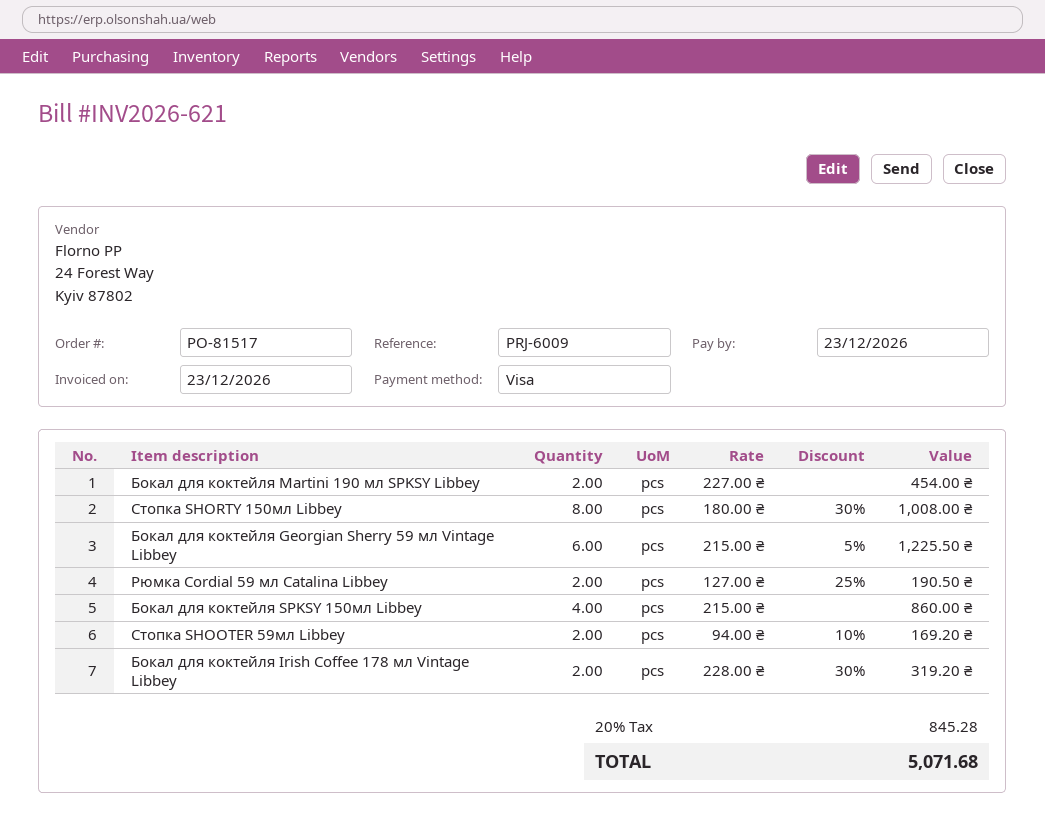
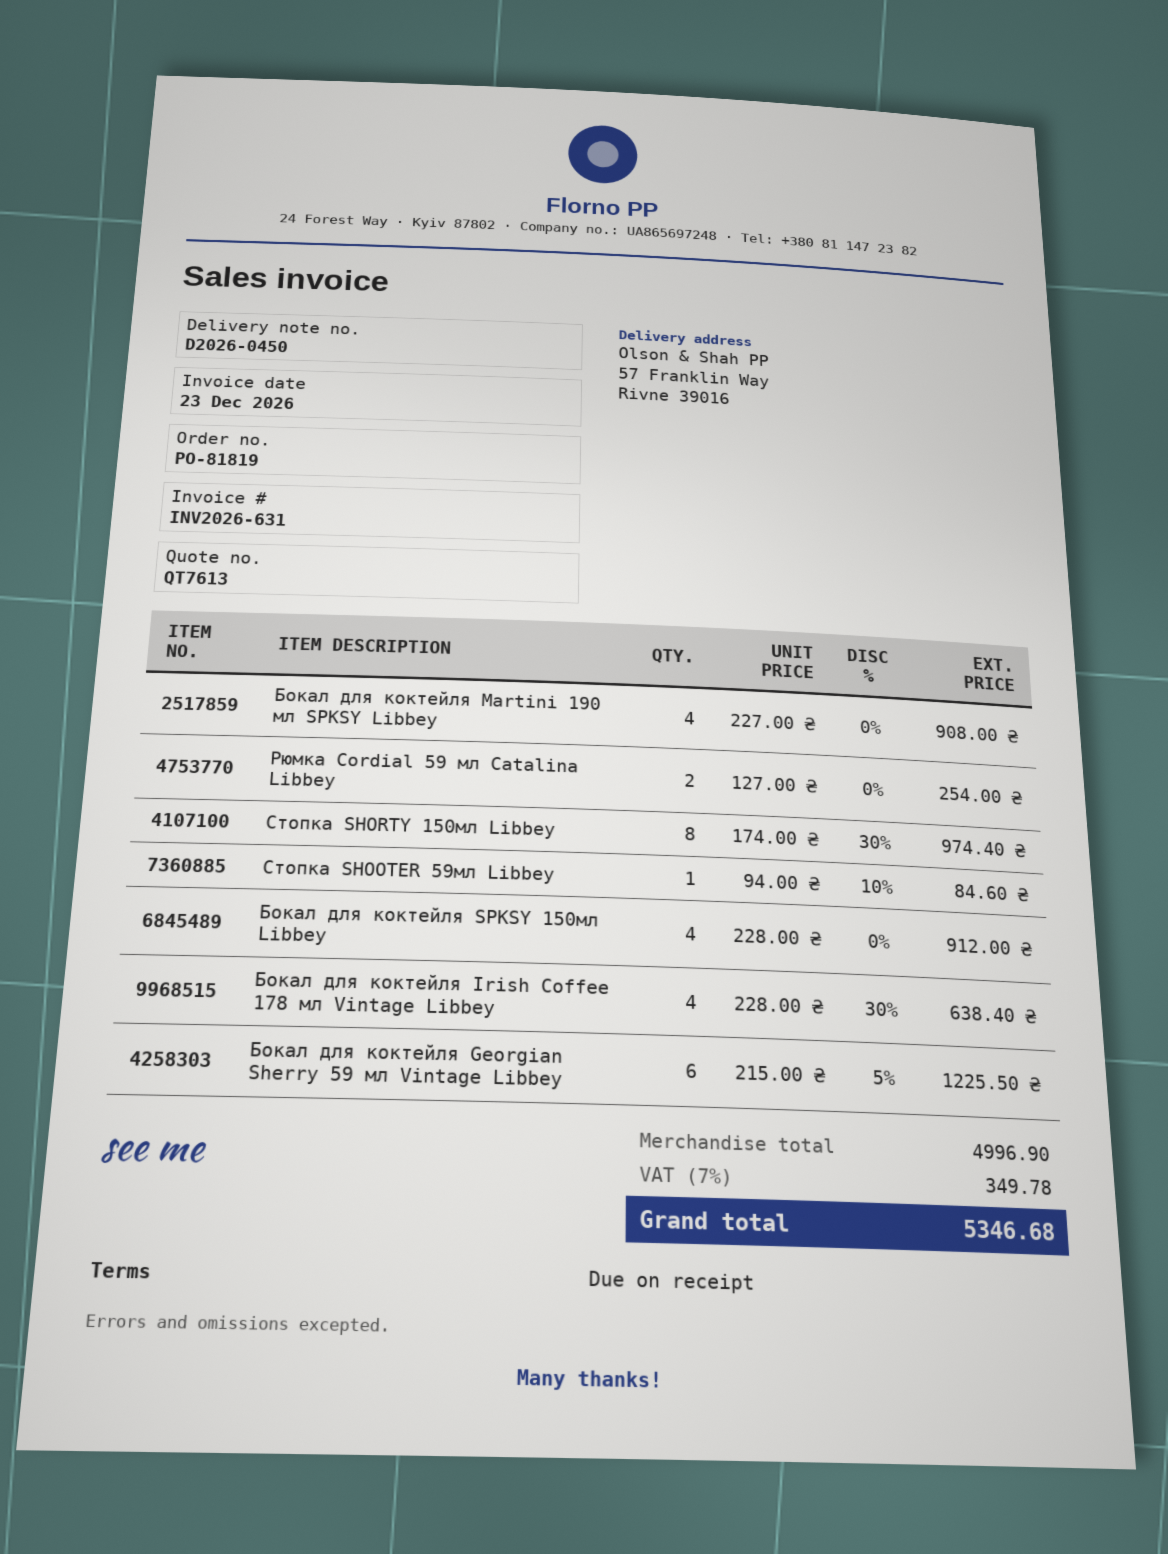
order number: PO-81517 -> PO-81819
invoice number: INV2026-621 -> INV2026-631
Бокал для коктейля Martini 190 мл SPKSY Libbey: 2 x 227.00 = 454.00 -> 4 x 227.00 = 908.00
Стопка SHORTY 150мл Libbey: 8 x 180.00 - 30% = 1008.00 -> 8 x 174.00 - 30% = 974.40
Рюмка Cordial 59 мл Catalina Libbey: 2 x 127.00 - 25% = 190.50 -> 2 x 127.00 = 254.00
Бокал для коктейля SPKSY 150мл Libbey: 4 x 215.00 = 860.00 -> 4 x 228.00 = 912.00
Стопка SHOOTER 59мл Libbey: 2 x 94.00 - 10% = 169.20 -> 1 x 94.00 - 10% = 84.60
Бокал для коктейля Irish Coffee 178 мл Vintage Libbey: 2 x 228.00 - 30% = 319.20 -> 4 x 228.00 - 30% = 638.40
tax: 20% = 845.28 -> 7% = 349.78
total: 5071.68 -> 5346.68

